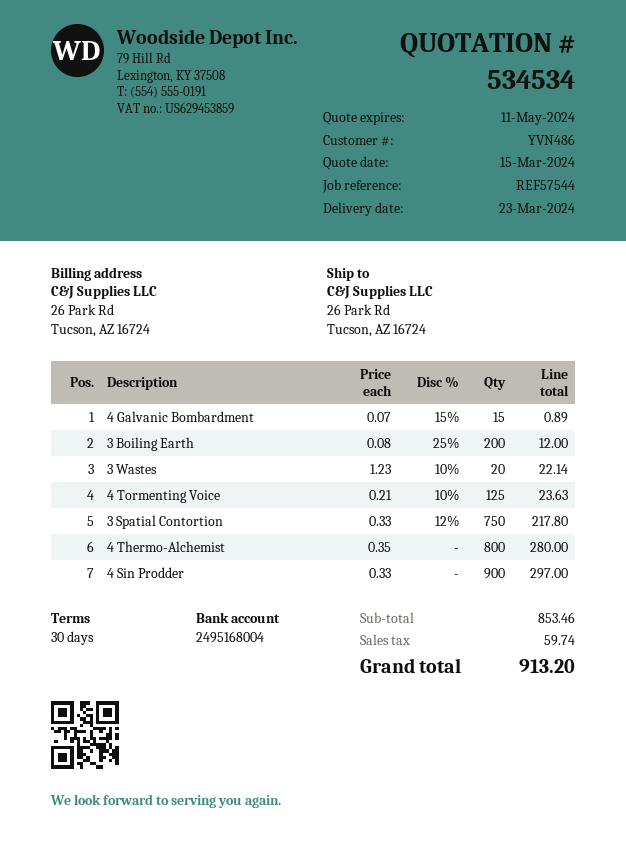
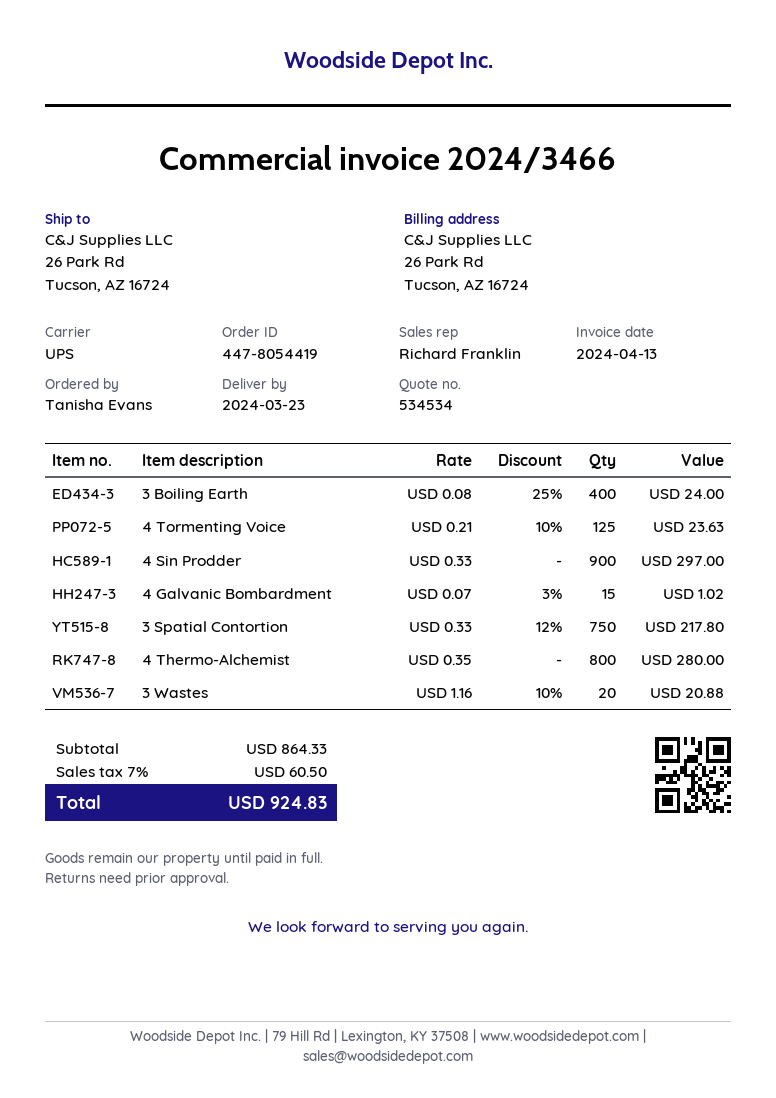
4 Galvanic Bombardment: 15 x 0.07 - 15% = 0.89 -> 15 x 0.07 - 3% = 1.02
3 Boiling Earth: 200 x 0.08 - 25% = 12.00 -> 400 x 0.08 - 25% = 24.00
3 Wastes: 20 x 1.23 - 10% = 22.14 -> 20 x 1.16 - 10% = 20.88
subtotal: 853.46 -> 864.33
tax: 59.74 -> 60.50
total: 913.20 -> 924.83

